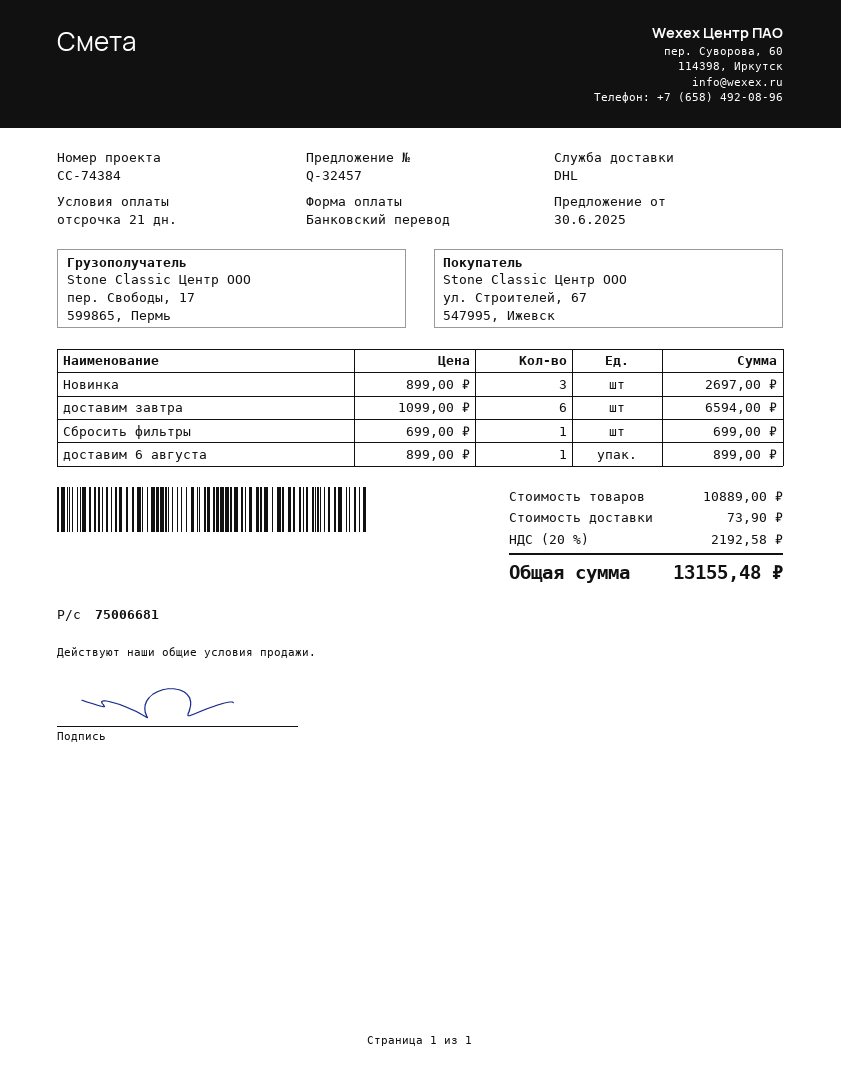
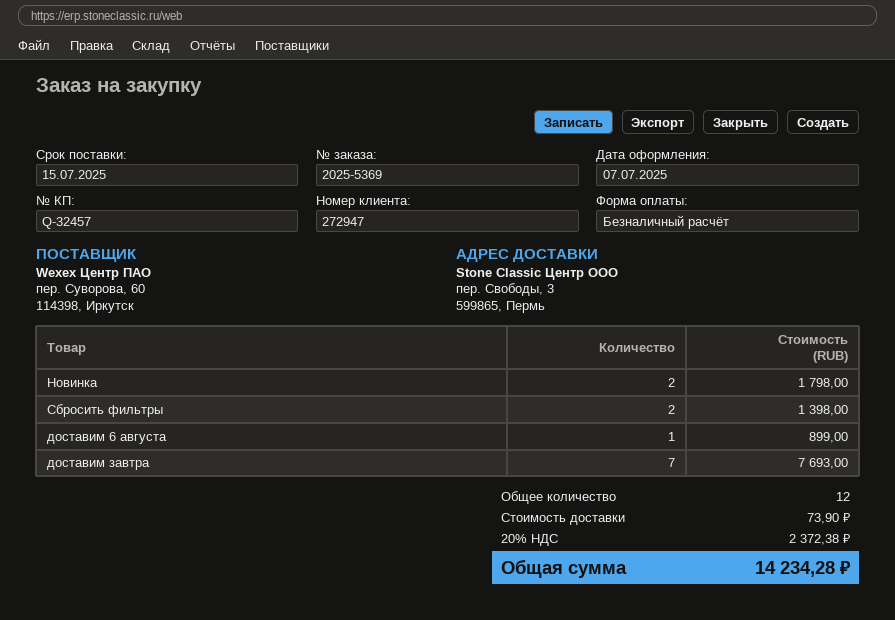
ship to: пер. Свободы, 17, 599865, Пермь -> пер. Свободы, 3, 599865, Пермь
Новинка: 3 for 2697.00 -> 2 for 1798.00
доставим завтра: 6 for 6594.00 -> 7 for 7693.00
Сбросить фильтры: 1 for 699.00 -> 2 for 1398.00
tax: 20% = 2192.58 -> 20% = 2372.38
total: 13155.48 -> 14234.28

